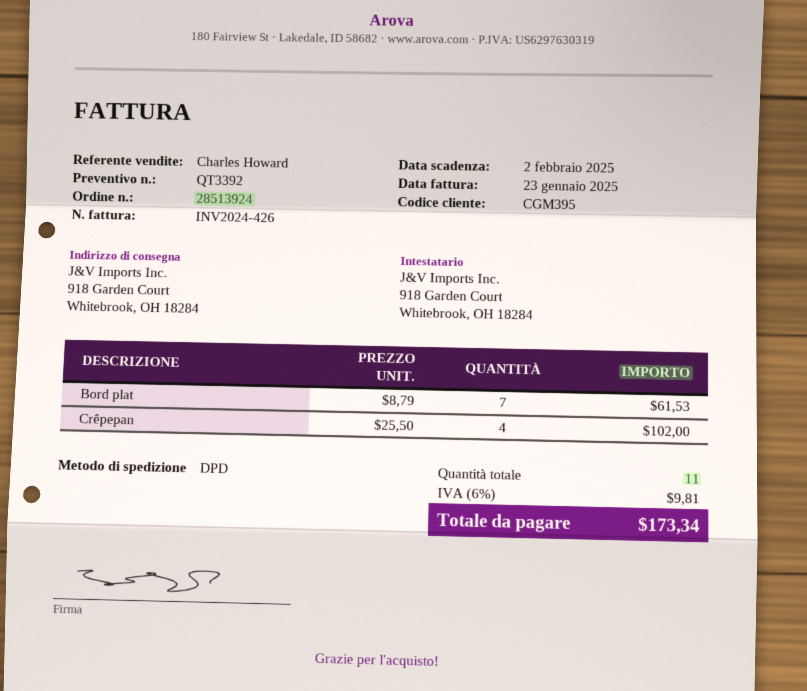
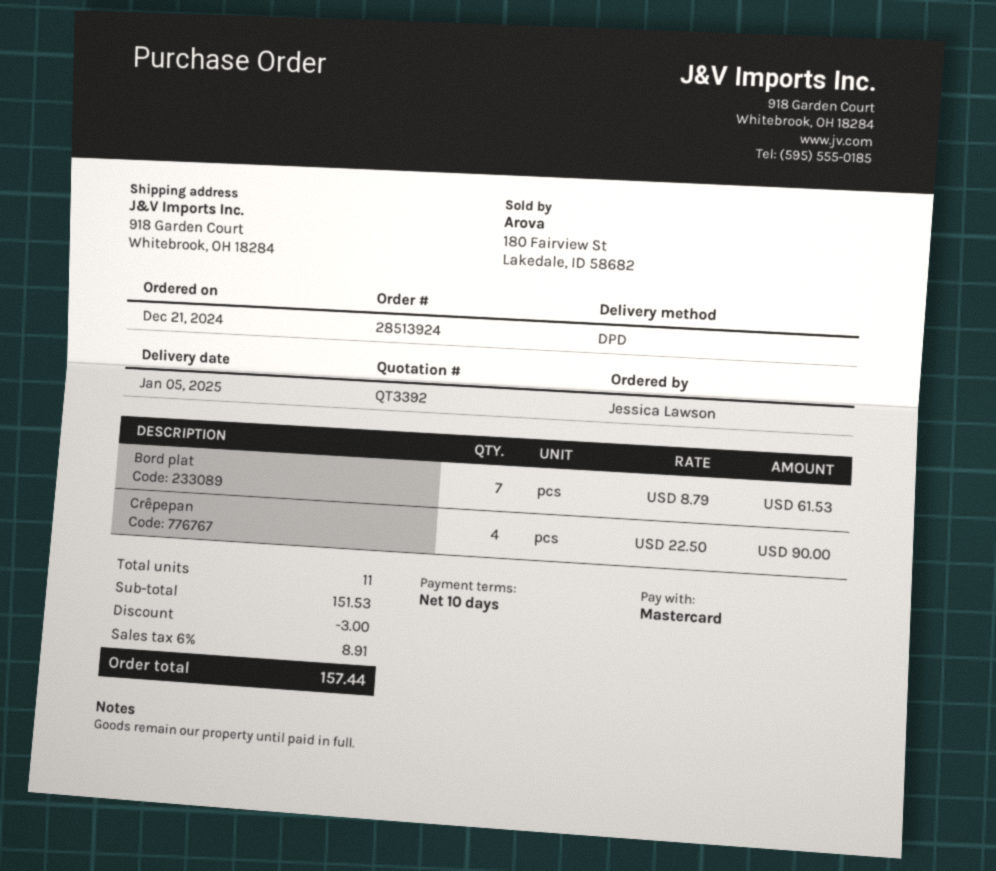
Crêpepan: 4 x 25.50 = 102.00 -> 4 x 22.50 = 90.00
discount: none -> 3.00
tax: 6% = 9.81 -> 6% = 8.91
total: 173.34 -> 157.44

